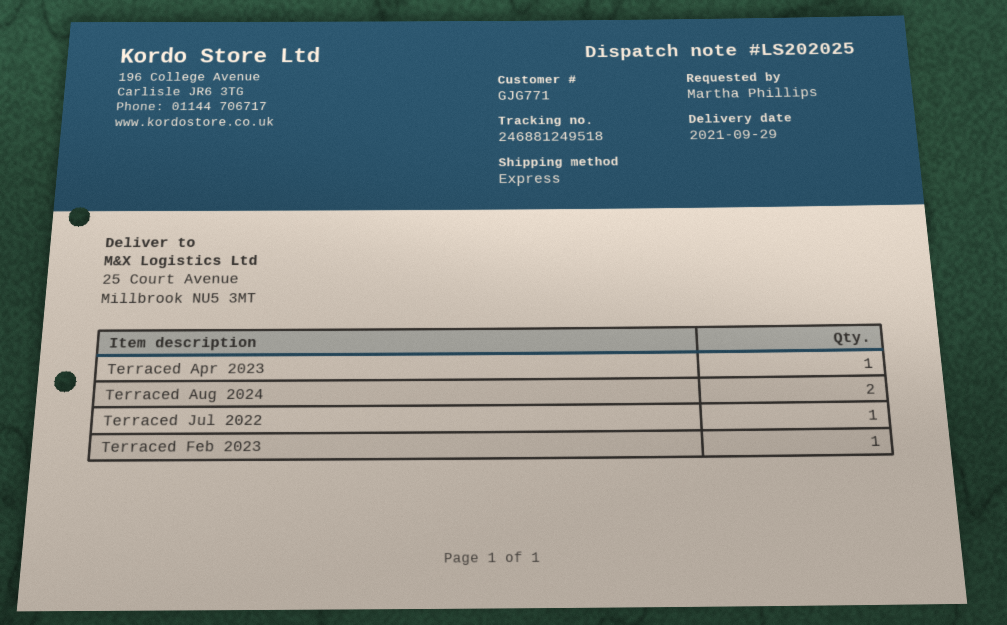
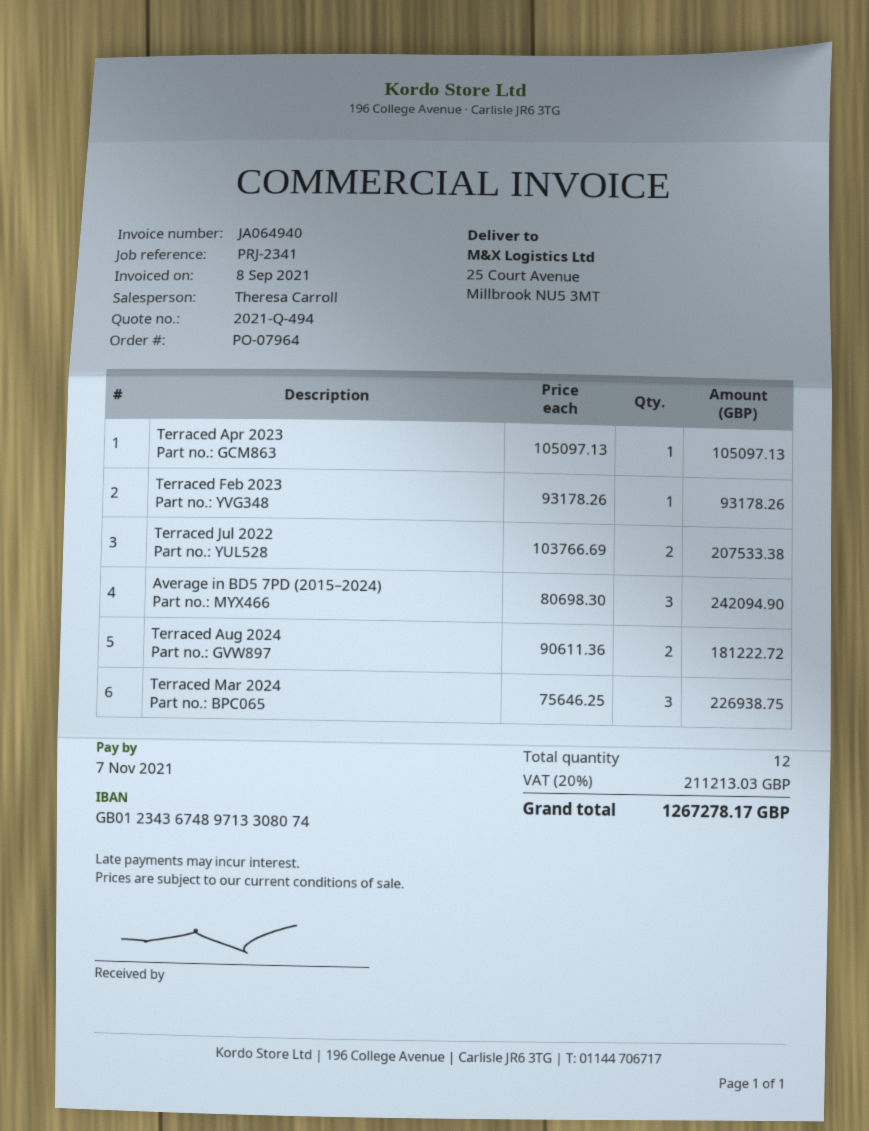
Terraced Jul 2022: 1 -> 2
Average in BD5 7PD (2015–2024): none -> 3
Terraced Mar 2024: none -> 3

